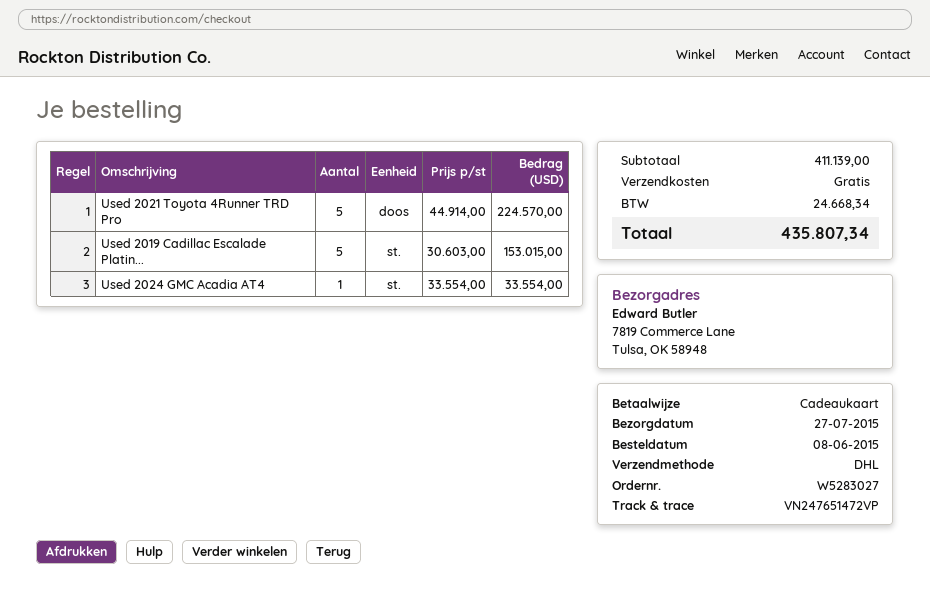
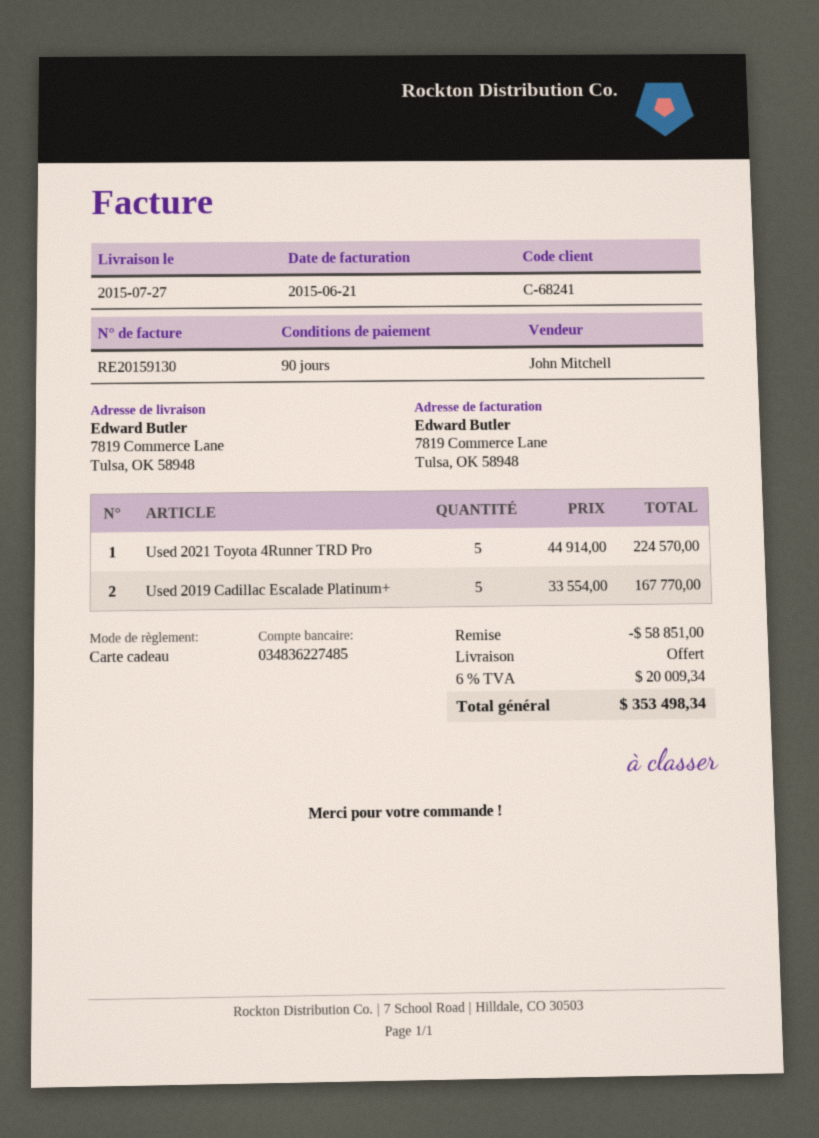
Used 2019 Cadillac Escalade Platin...: 5 x 30603.00 = 153015.00 -> 5 x 33554.00 = 167770.00
Used 2024 GMC Acadia AT4: 1 x 33554.00 = 33554.00 -> none
discount: none -> 58851.00
tax: 24668.34 -> 20009.34
total: 435807.34 -> 353498.34

